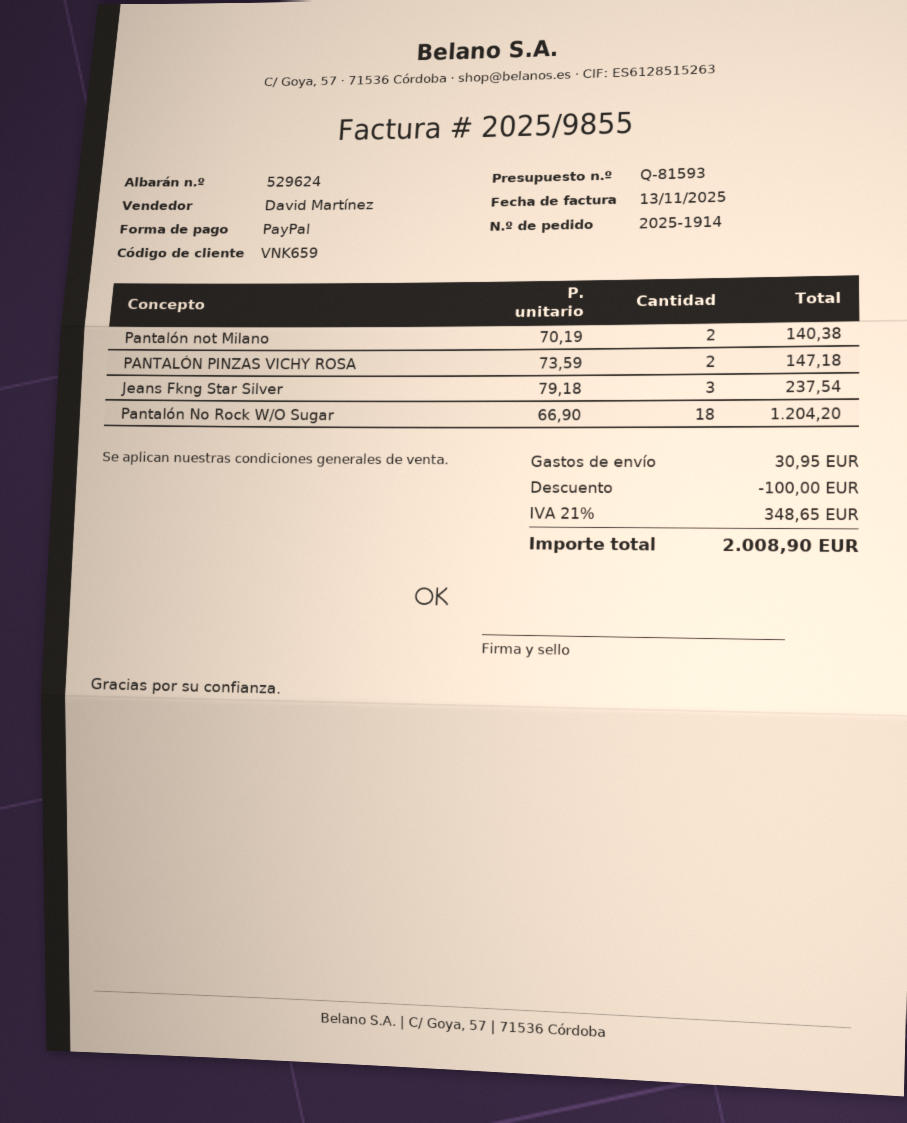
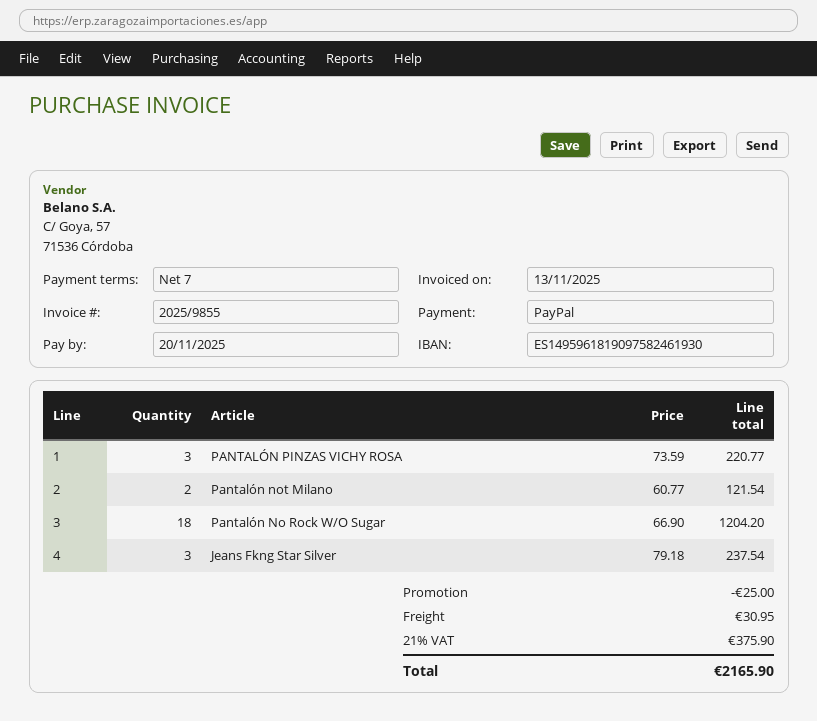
Pantalón not Milano: 2 x 70.19 = 140.38 -> 2 x 60.77 = 121.54
PANTALÓN PINZAS VICHY ROSA: 2 x 73.59 = 147.18 -> 3 x 73.59 = 220.77
discount: 100.00 -> 25.00
tax: 21% = 348.65 -> 21% = 375.90
total: 2008.90 -> 2165.90

